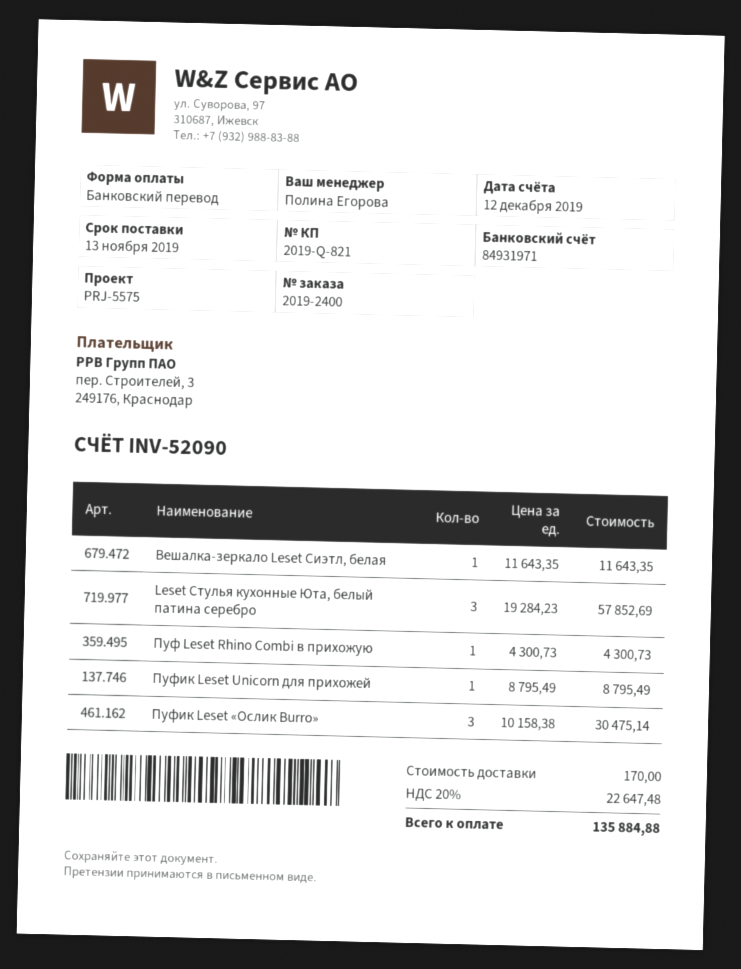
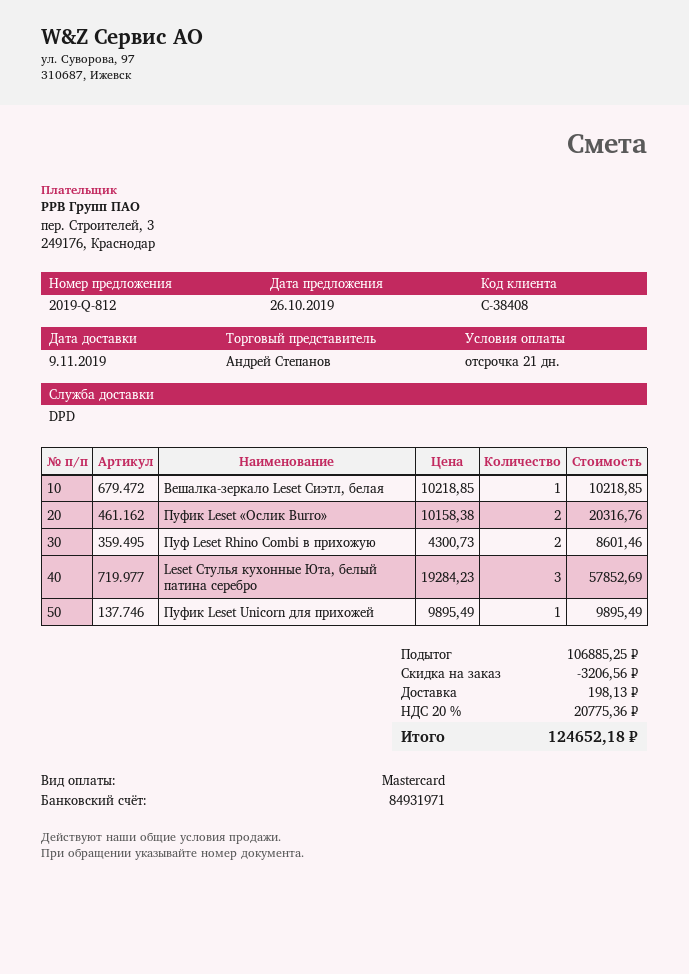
quote number: 2019-Q-821 -> 2019-Q-812
delivery date: 2019-11-13 -> 2019-11-09
sales rep: Полина Егорова -> Андрей Степанов
payment method: bank transfer -> Mastercard
Вешалка-зеркало Leset Сиэтл, белая: 1 x 11643.35 = 11643.35 -> 1 x 10218.85 = 10218.85
Пуф Leset Rhino Combi в прихожую: 1 x 4300.73 = 4300.73 -> 2 x 4300.73 = 8601.46
Пуфик Leset Unicorn для прихожей: 1 x 8795.49 = 8795.49 -> 1 x 9895.49 = 9895.49
Пуфик Leset «Ослик Burro»: 3 x 10158.38 = 30475.14 -> 2 x 10158.38 = 20316.76
discount: none -> 3206.56
shipping: 170.00 -> 198.13
tax: 20% = 22647.48 -> 20% = 20775.36
total: 135884.88 -> 124652.18

